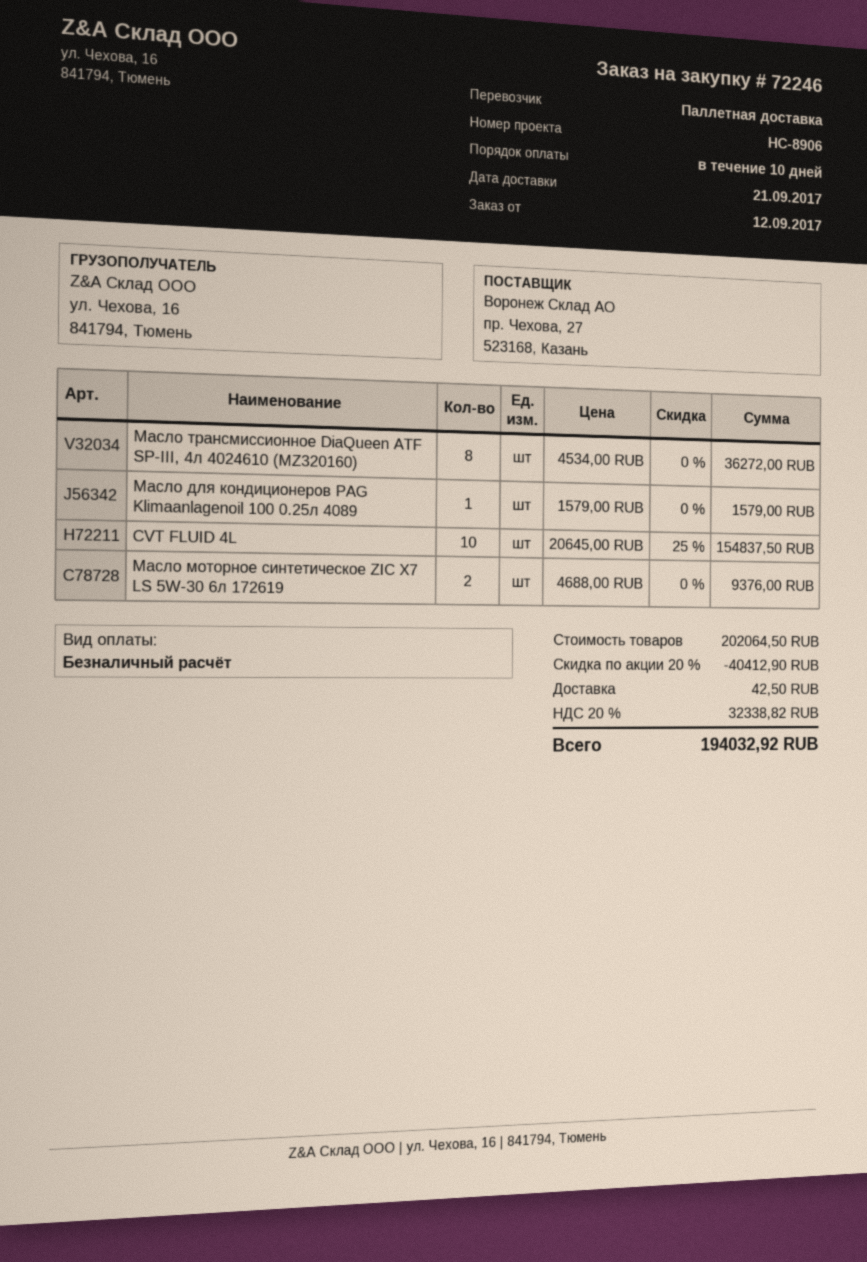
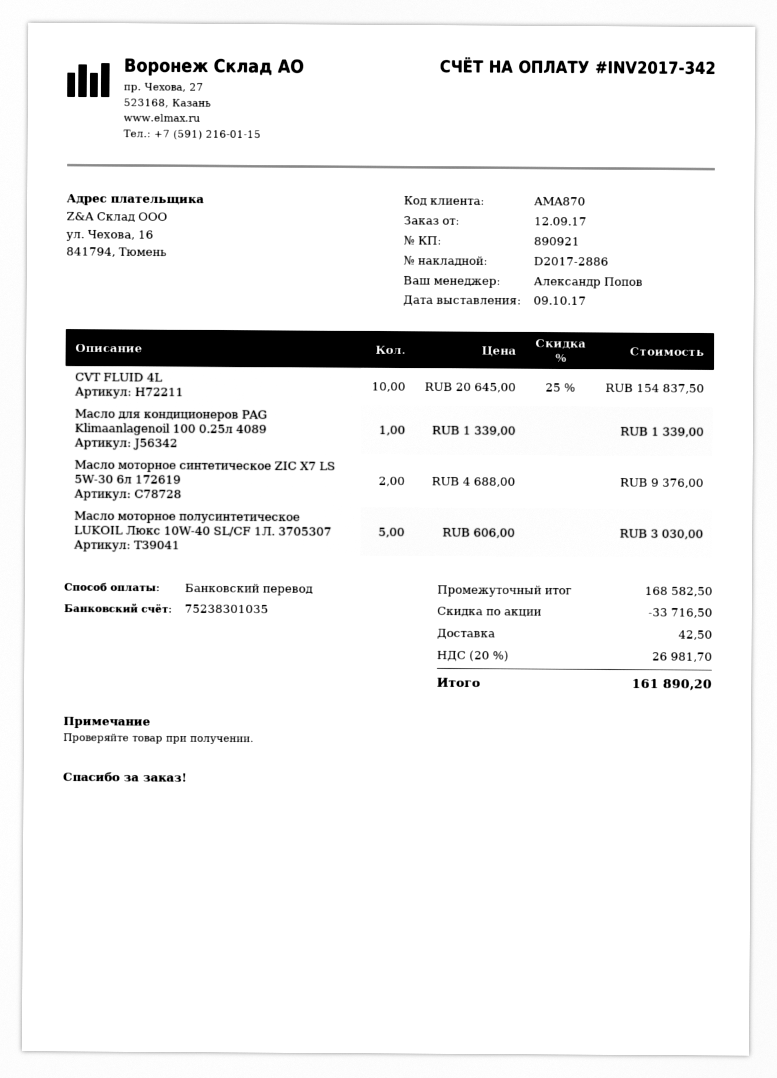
Масло трансмиссионное DiaQueen ATF SP-III, 4л 4024610 (MZ320160): 8 x 4534.00 = 36272.00 -> none
Масло для кондиционеров PAG Klimaanlagenoil 100 0.25л 4089: 1 x 1579.00 = 1579.00 -> 1 x 1339.00 = 1339.00
Масло моторное полусинтетическое LUKOIL Люкс 10W-40 SL/CF 1Л. 3705307: none -> 5 x 606.00 = 3030.00
subtotal: 202064.50 -> 168582.50
discount: 40412.90 -> 33716.50
tax: 20% = 32338.82 -> 20% = 26981.70
total: 194032.92 -> 161890.20

